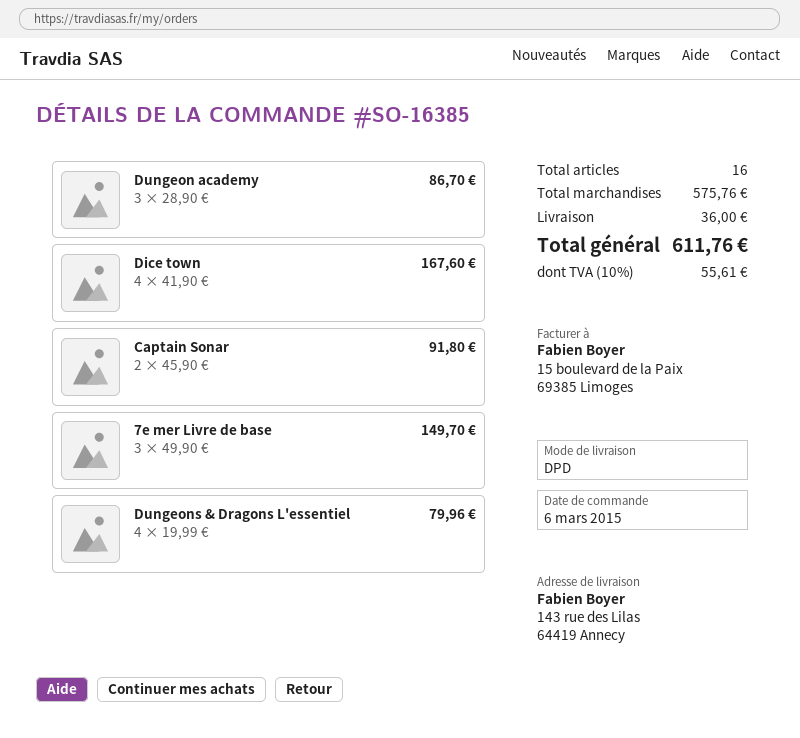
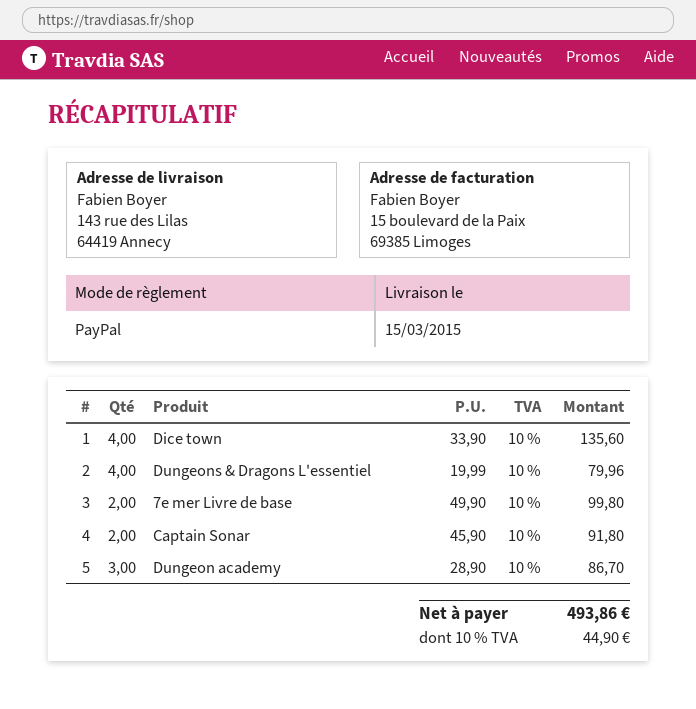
Dice town: 4 x 41.90 = 167.60 -> 4 x 33.90 = 135.60
7e mer Livre de base: 3 x 49.90 = 149.70 -> 2 x 49.90 = 99.80
shipping: 36.00 -> none
tax: 10% = 55.61 -> 10% = 44.90
total: 611.76 -> 493.86

